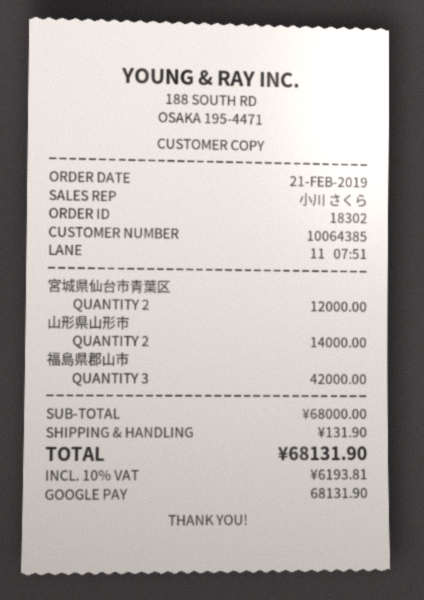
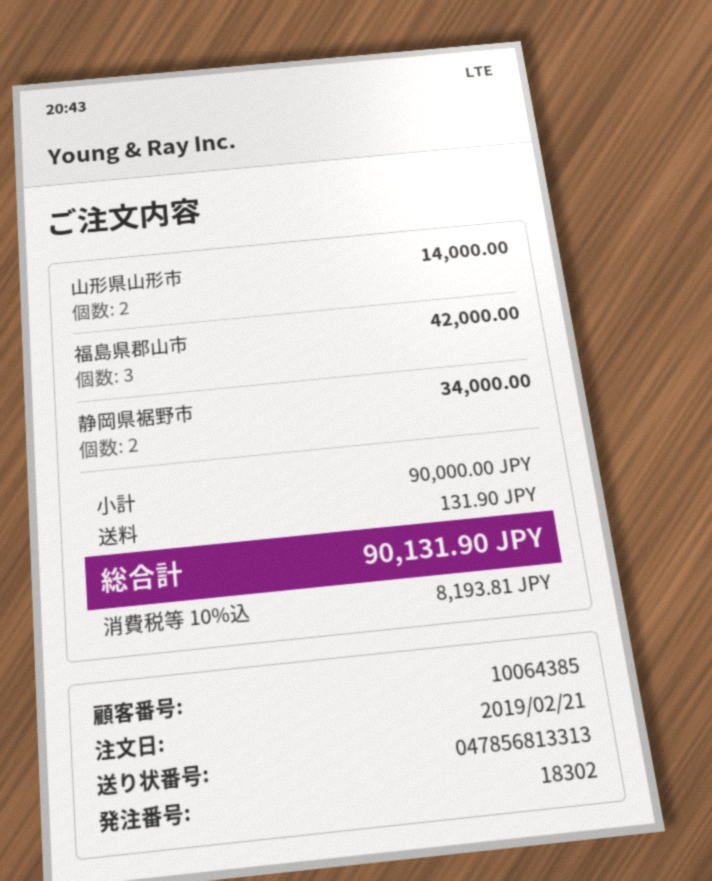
宮城県仙台市青葉区: 2 for 12000.00 -> none
静岡県裾野市: none -> 2 for 34000.00
subtotal: 68000.00 -> 90000.00
tax: 10% = 6193.81 -> 10% = 8193.81
total: 68131.90 -> 90131.90

